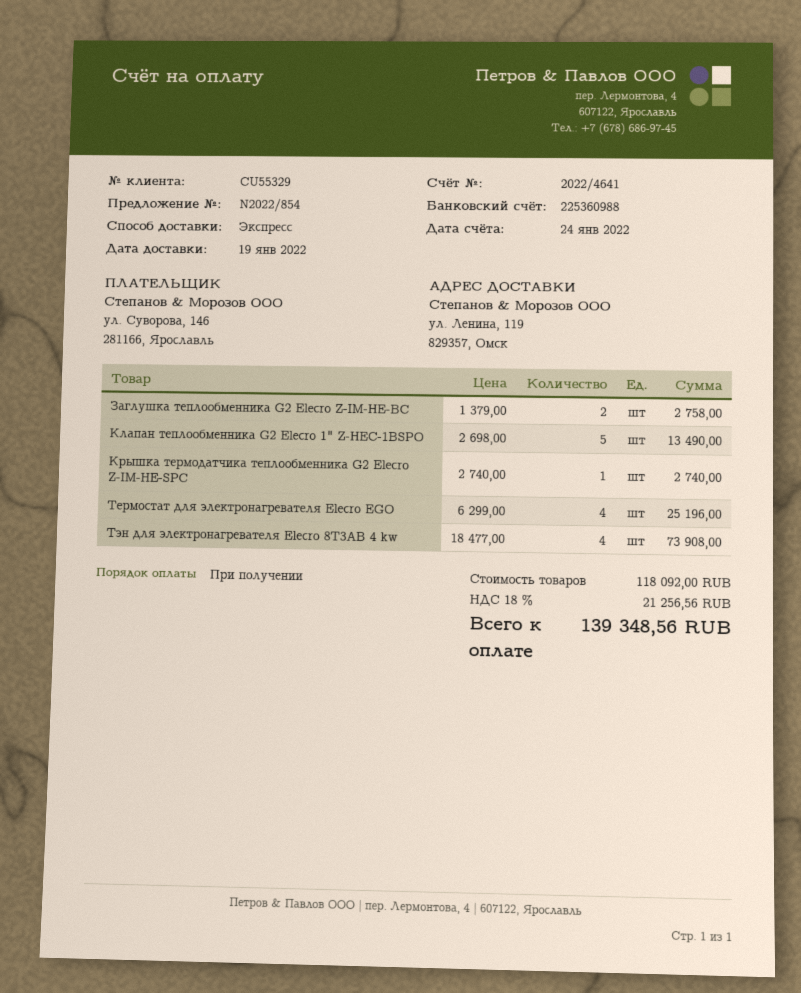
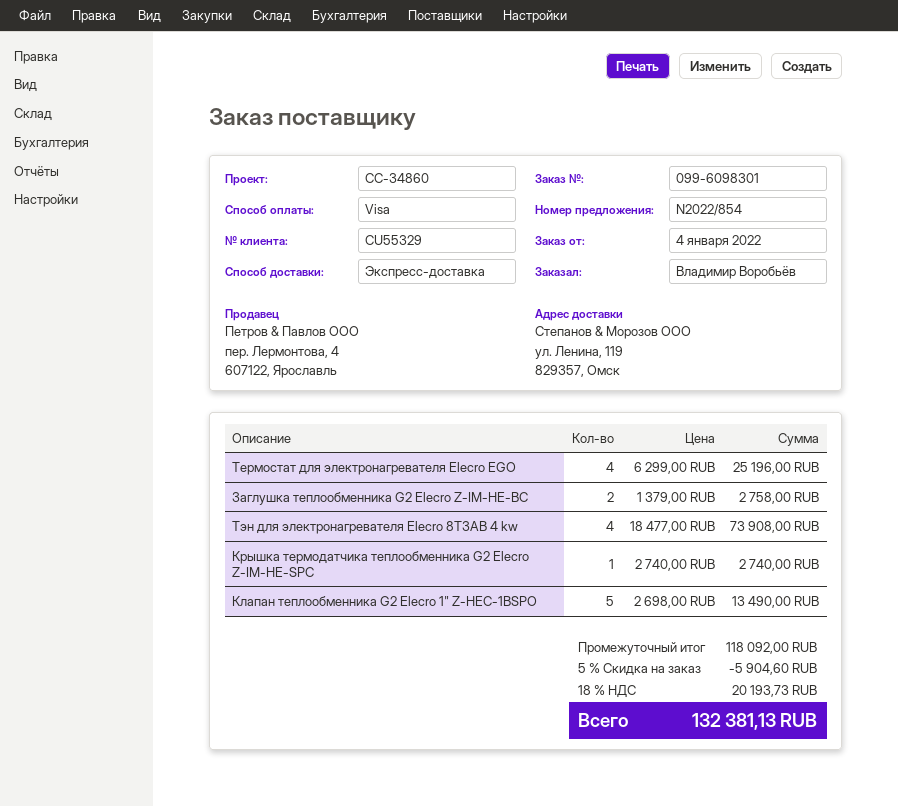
discount: none -> 5% = 5904.60
tax: 18% = 21256.56 -> 18% = 20193.73
total: 139348.56 -> 132381.13

